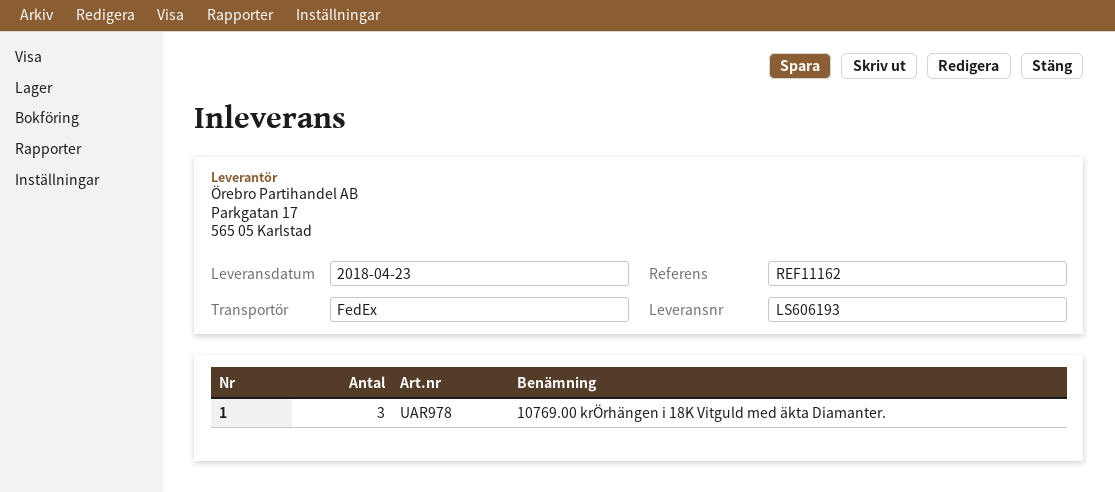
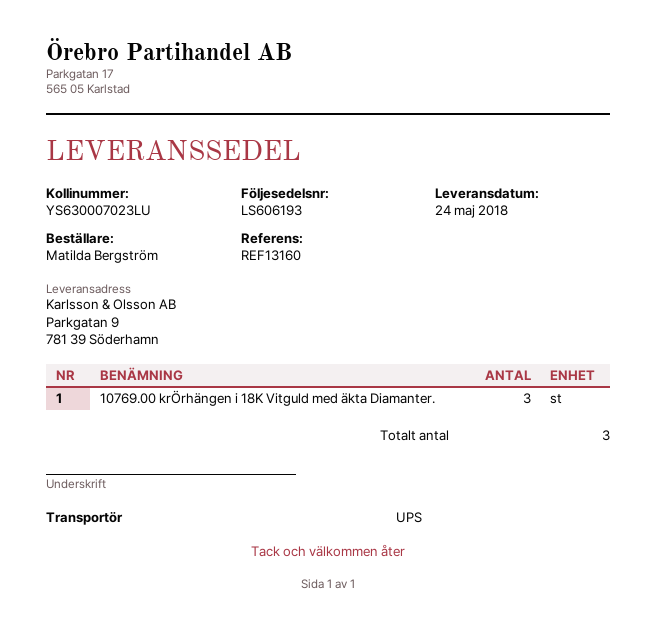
delivery date: 2018-04-23 -> 2018-05-24
reference: REF11162 -> REF13160
shipping method: FedEx -> UPS

